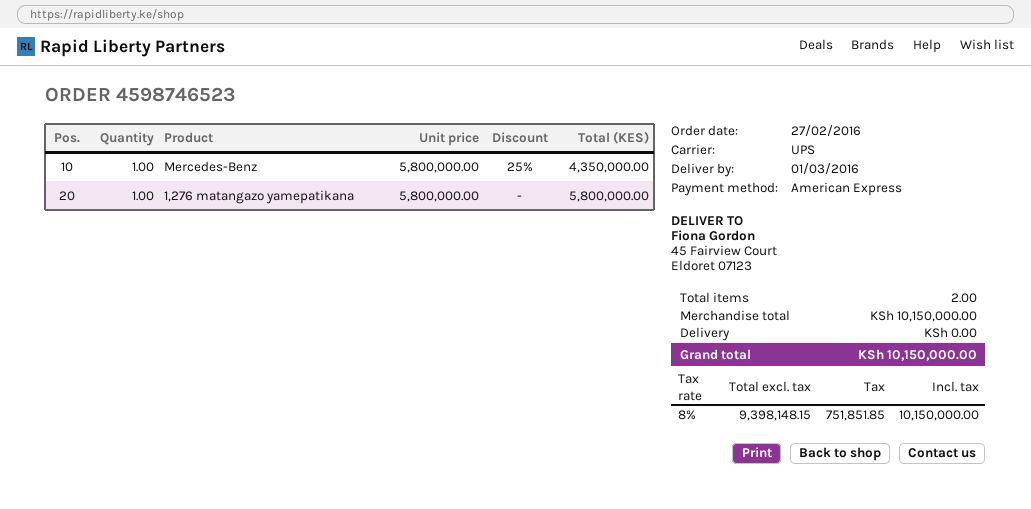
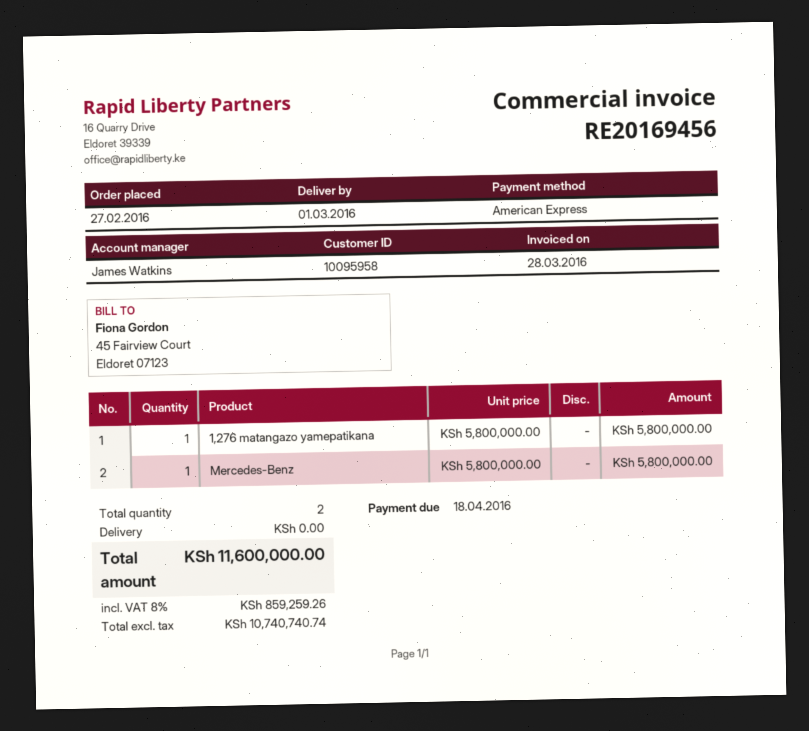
Mercedes-Benz: 1 x 5800000.00 - 25% = 4350000.00 -> 1 x 5800000.00 = 5800000.00
net: 9398148.15 -> 10740740.74
tax: 8% = 751851.85 -> 8% = 859259.26
total: 10150000.00 -> 11600000.00

